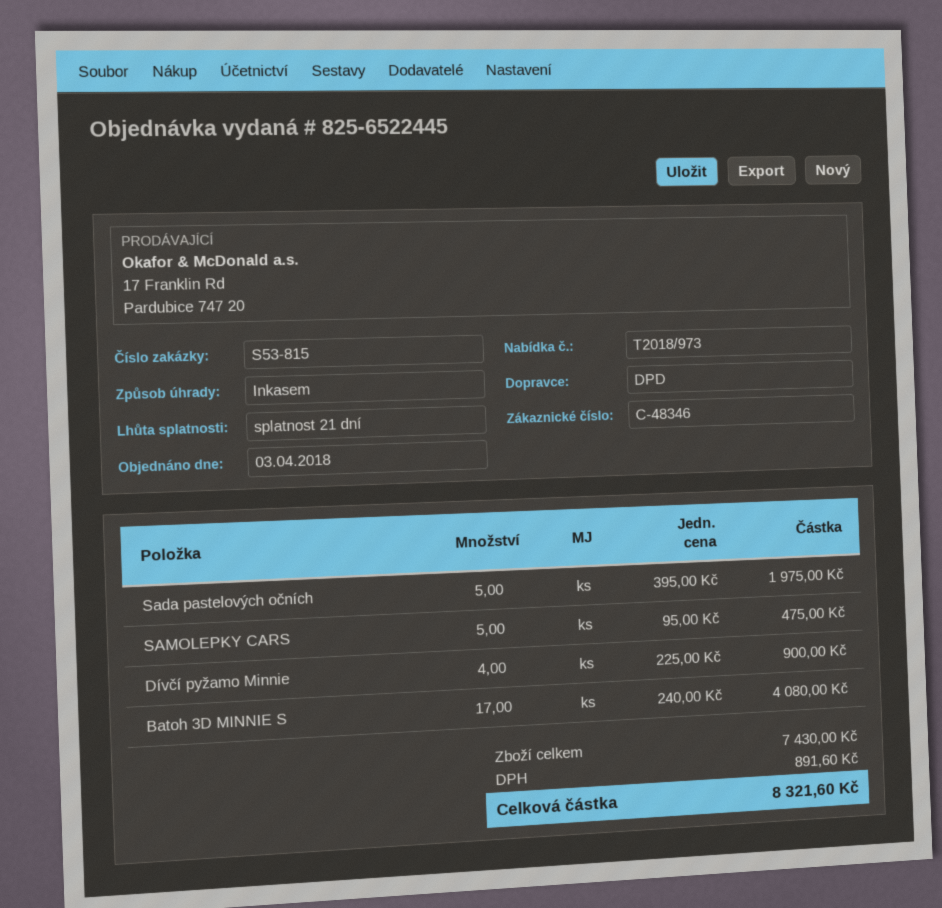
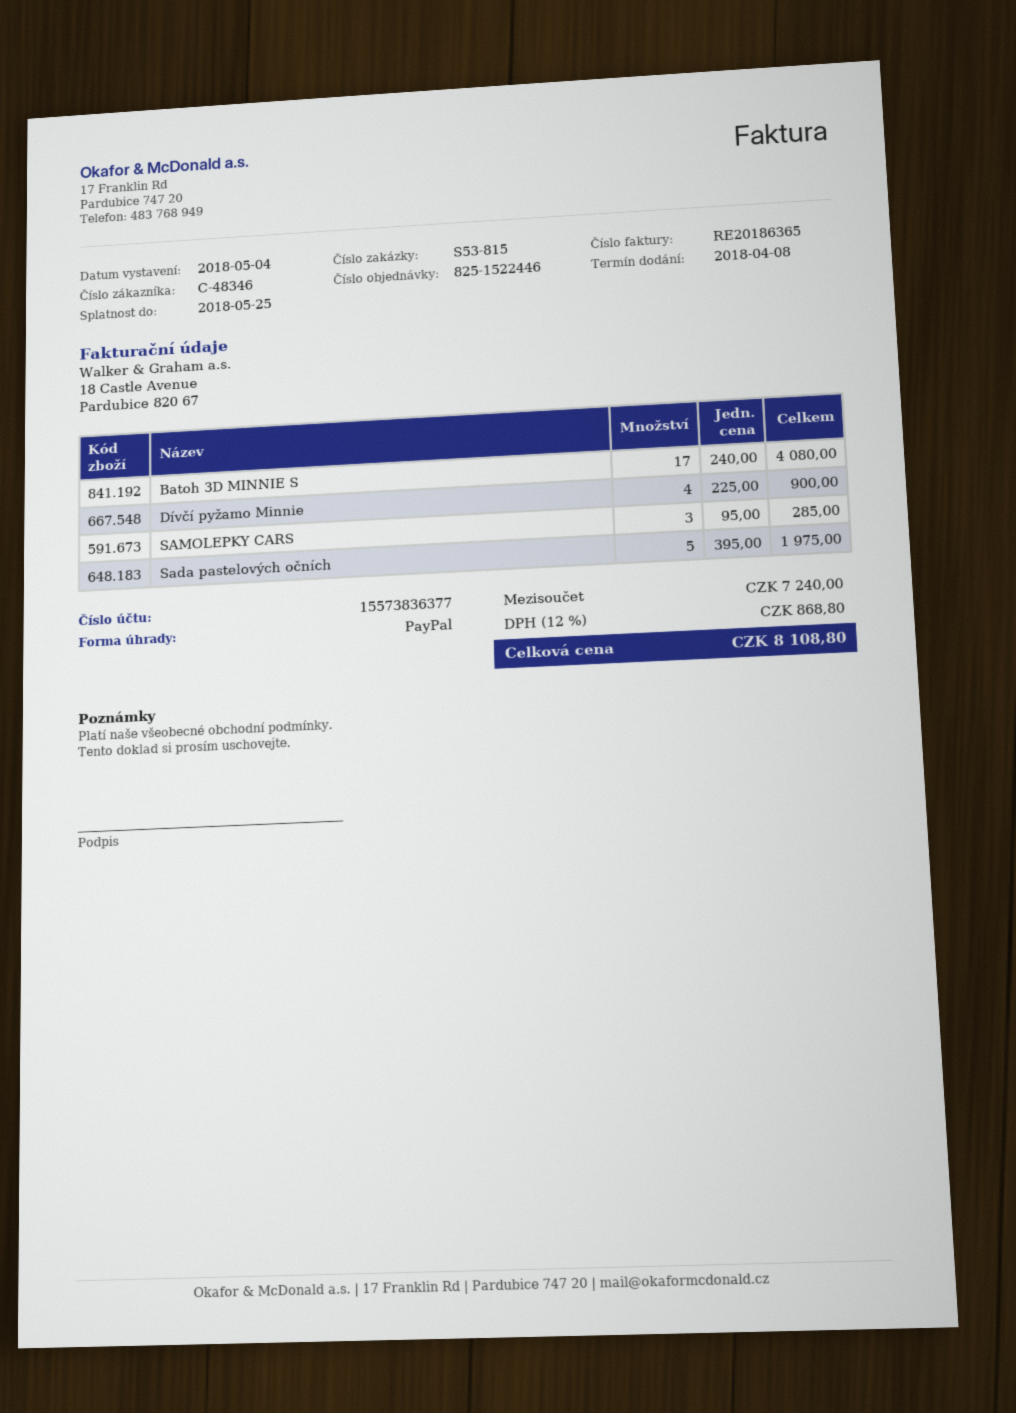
order number: 825-6522445 -> 825-1522446
payment method: direct debit -> PayPal
SAMOLEPKY CARS: 5 x 95.00 = 475.00 -> 3 x 95.00 = 285.00
subtotal: 7430.00 -> 7240.00
tax: 891.60 -> 868.80
total: 8321.60 -> 8108.80

